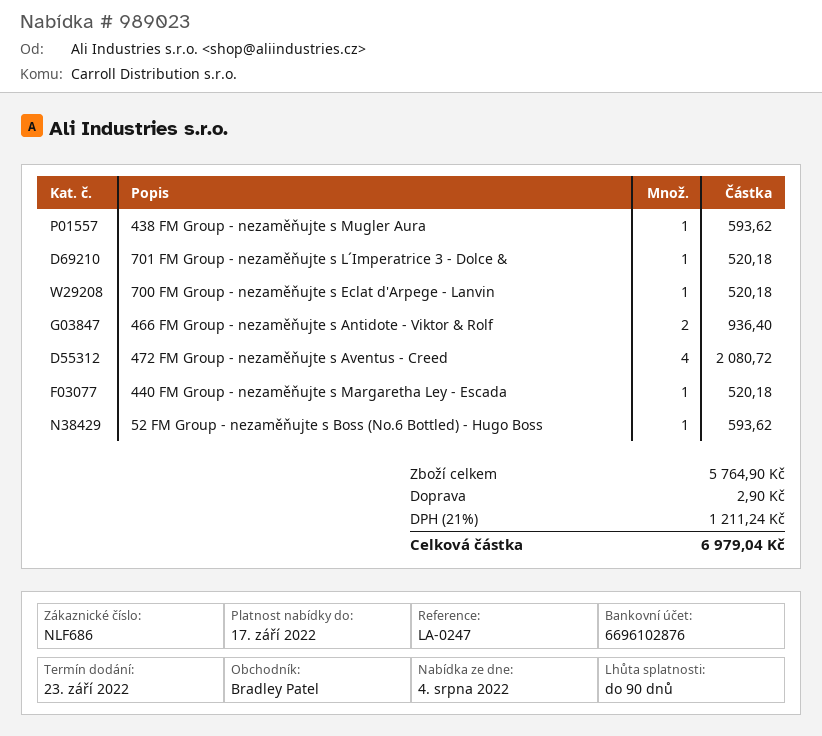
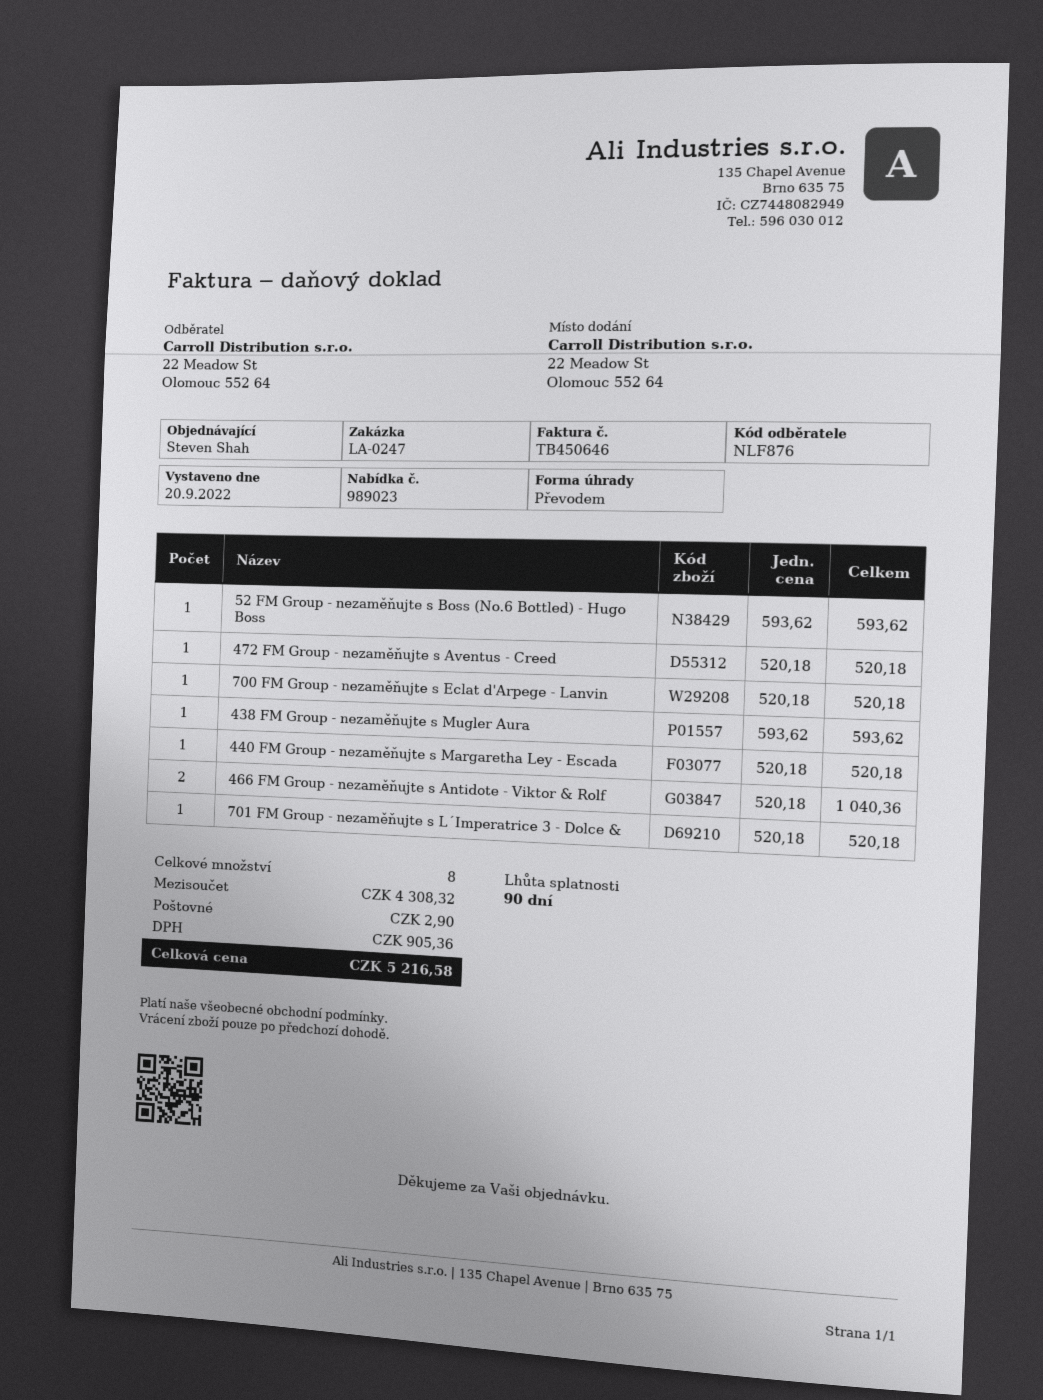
customer number: NLF686 -> NLF876
466 FM Group - nezaměňujte s Antidote - Viktor & Rolf: 2 for 936.40 -> 2 for 1040.36
472 FM Group - nezaměňujte s Aventus - Creed: 4 for 2080.72 -> 1 for 520.18
subtotal: 5764.90 -> 4308.32
tax: 1211.24 -> 905.36
total: 6979.04 -> 5216.58

